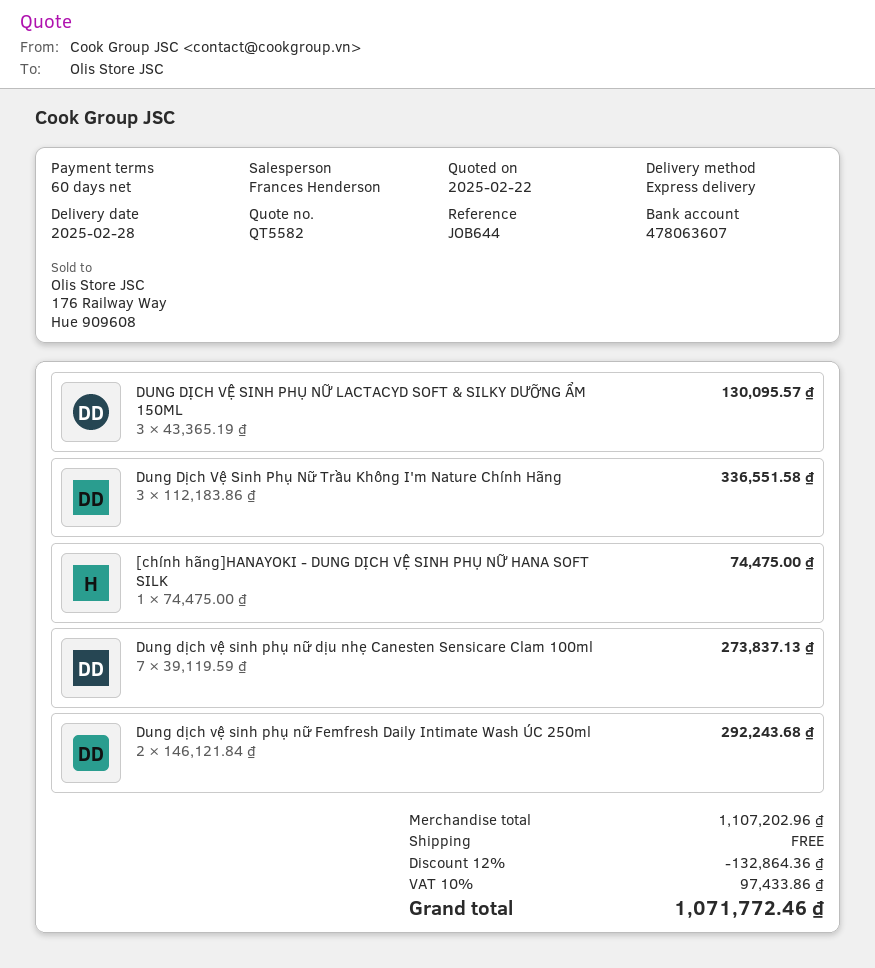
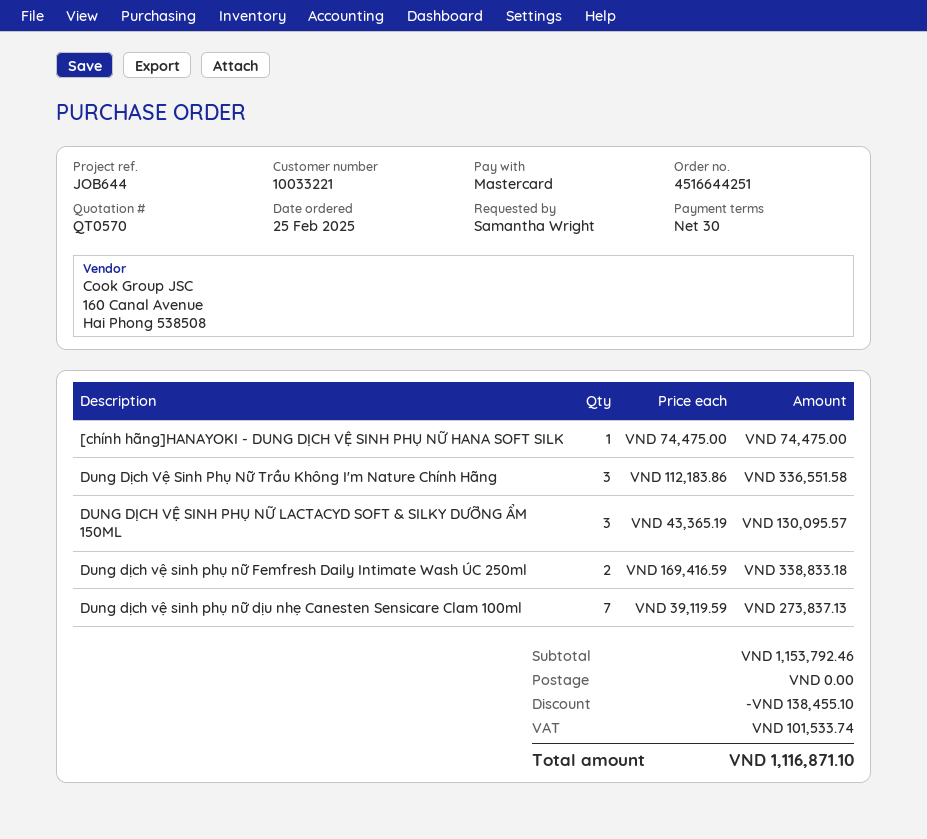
quote number: QT5582 -> QT0570
payment terms: 60 days -> 30 days
Dung dịch vệ sinh phụ nữ Femfresh Daily Intimate Wash ÚC 250ml: 2 x 146121.84 = 292243.68 -> 2 x 169416.59 = 338833.18
subtotal: 1107202.96 -> 1153792.46
discount: 132864.36 -> 138455.10
tax: 97433.86 -> 101533.74
total: 1071772.46 -> 1116871.10

